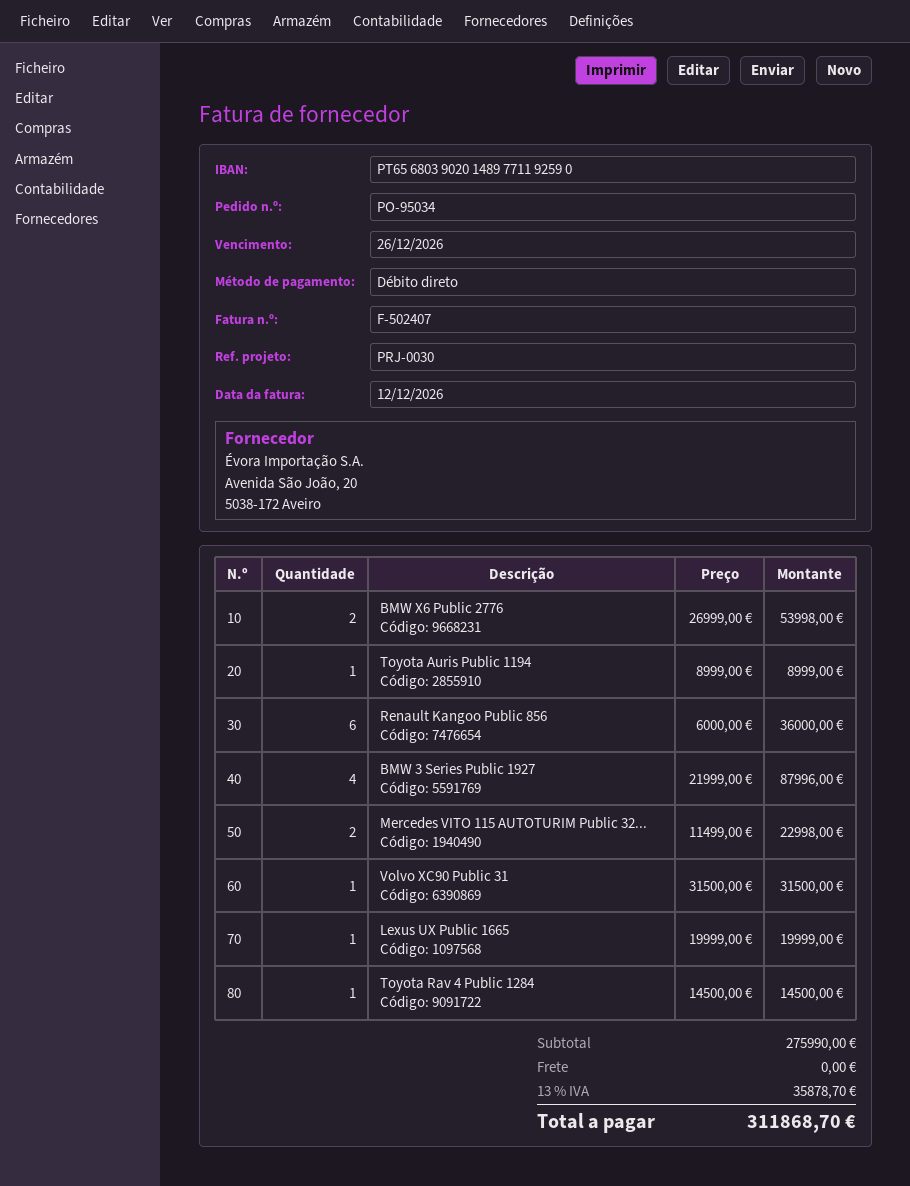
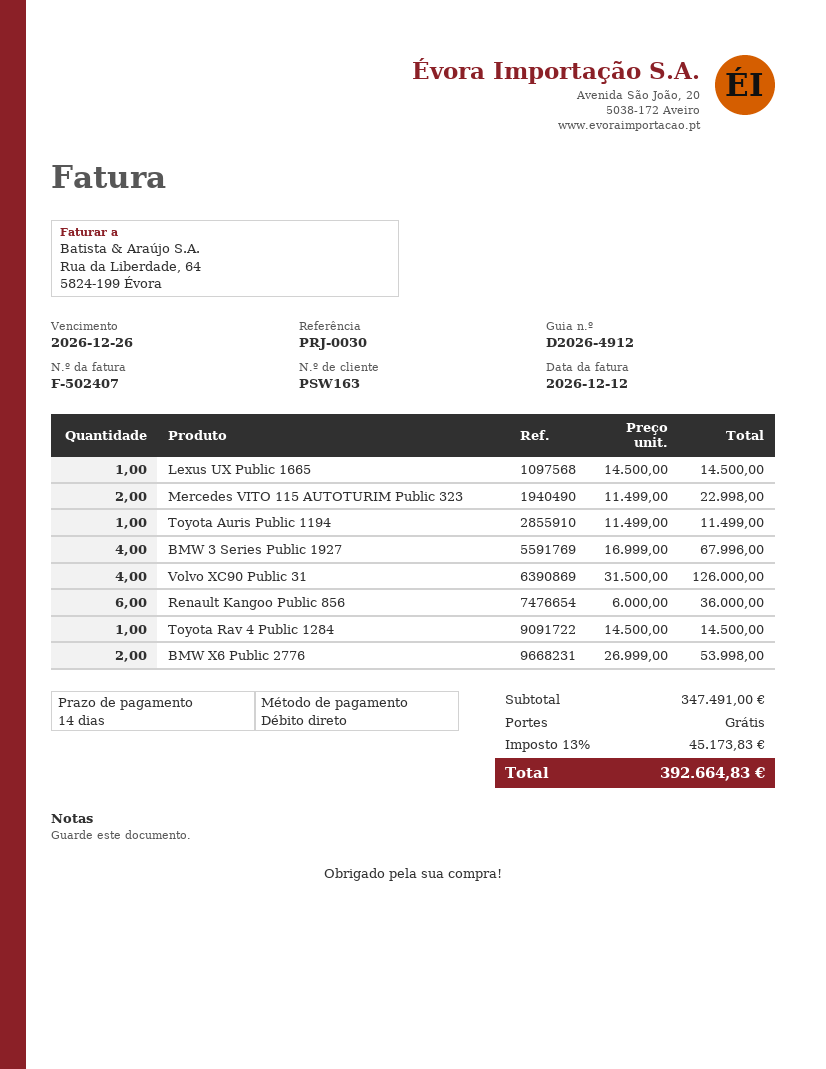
Toyota Auris Public 1194: 1 x 8999.00 = 8999.00 -> 1 x 11499.00 = 11499.00
BMW 3 Series Public 1927: 4 x 21999.00 = 87996.00 -> 4 x 16999.00 = 67996.00
Volvo XC90 Public 31: 1 x 31500.00 = 31500.00 -> 4 x 31500.00 = 126000.00
Lexus UX Public 1665: 1 x 19999.00 = 19999.00 -> 1 x 14500.00 = 14500.00
subtotal: 275990.00 -> 347491.00
tax: 13% = 35878.70 -> 13% = 45173.83
total: 311868.70 -> 392664.83

